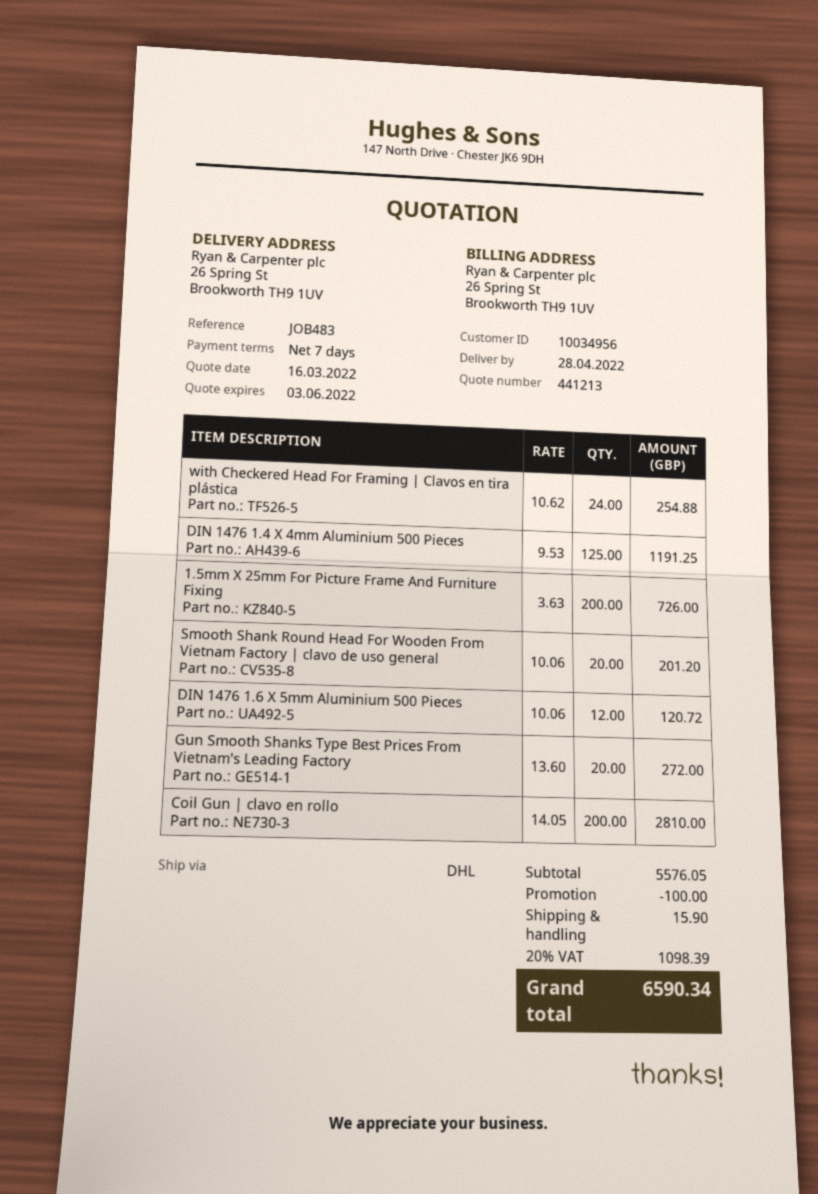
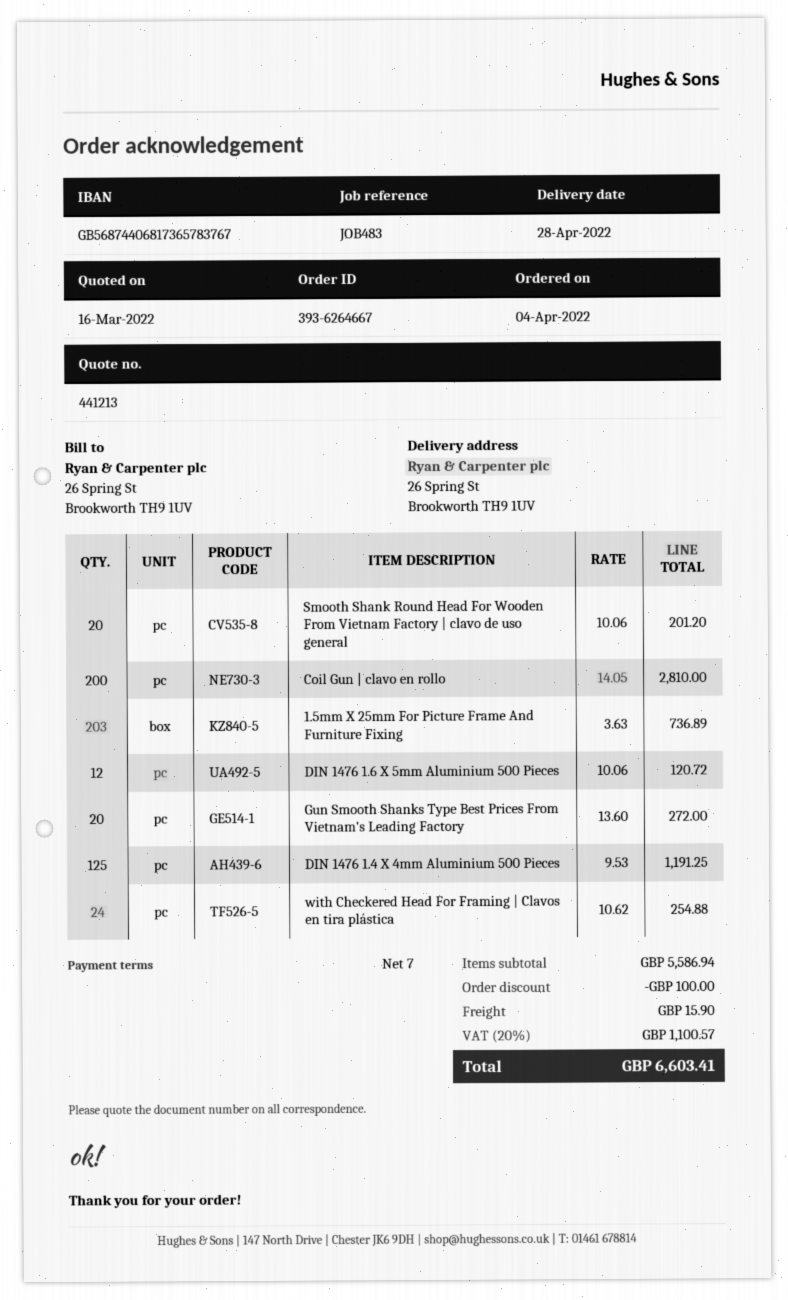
1.5mm X 25mm For Picture Frame And Furniture Fixing: 200 x 3.63 = 726.00 -> 203 x 3.63 = 736.89
subtotal: 5576.05 -> 5586.94
tax: 20% = 1098.39 -> 20% = 1100.57
total: 6590.34 -> 6603.41

